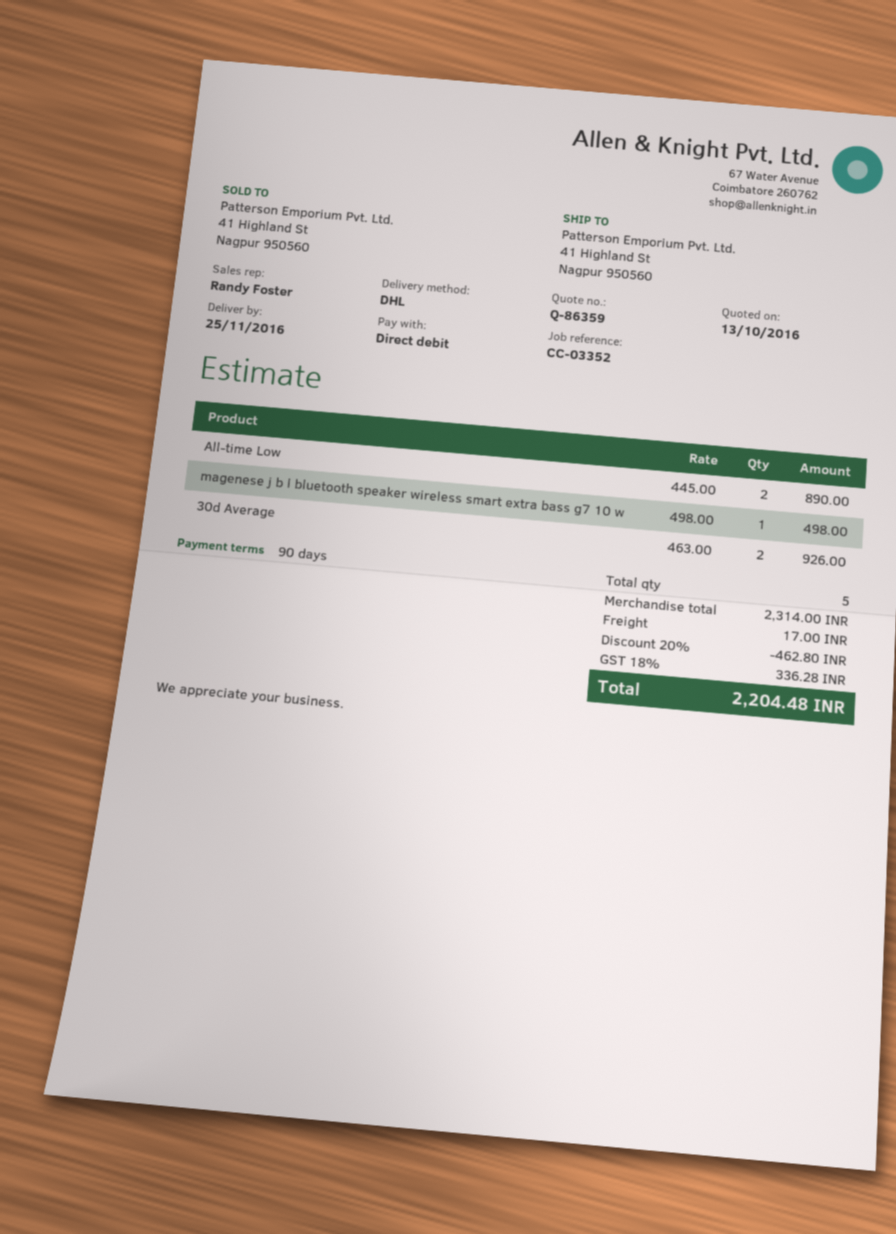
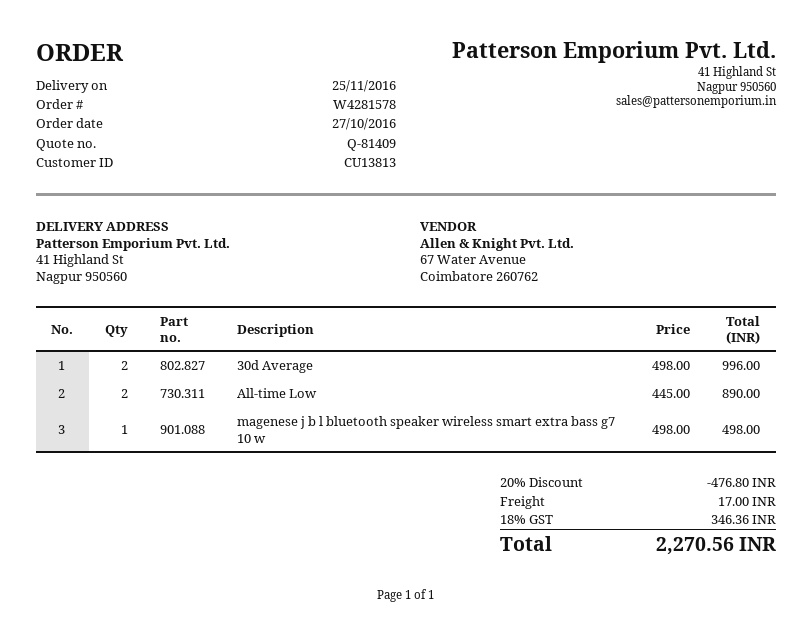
quote number: Q-86359 -> Q-81409
30d Average: 2 x 463.00 = 926.00 -> 2 x 498.00 = 996.00
discount: 20% = 462.80 -> 20% = 476.80
tax: 18% = 336.28 -> 18% = 346.36
total: 2204.48 -> 2270.56

